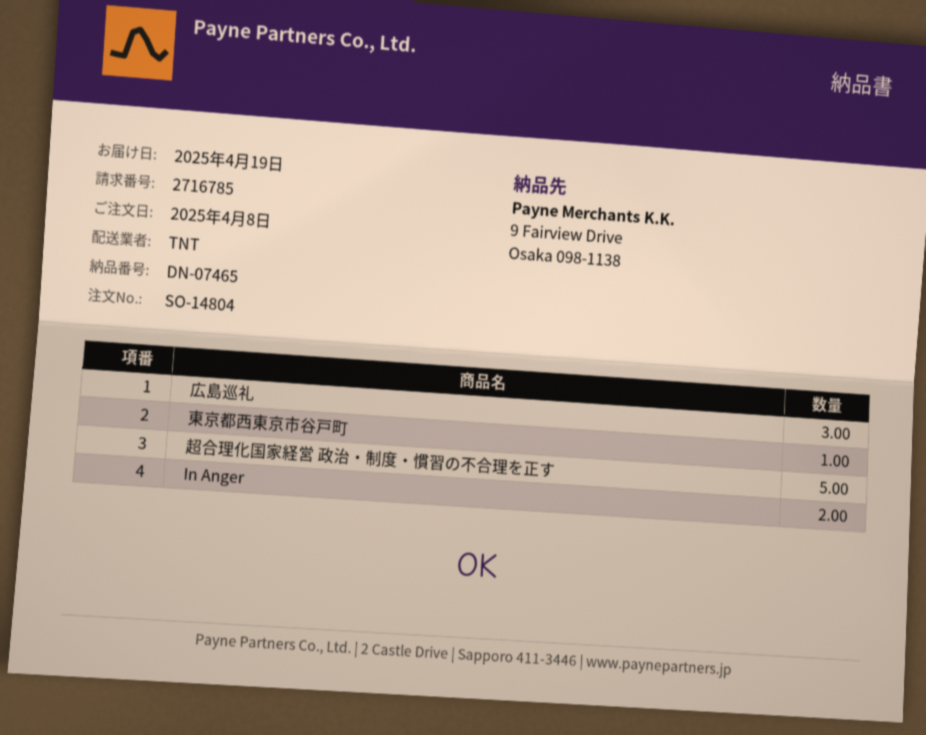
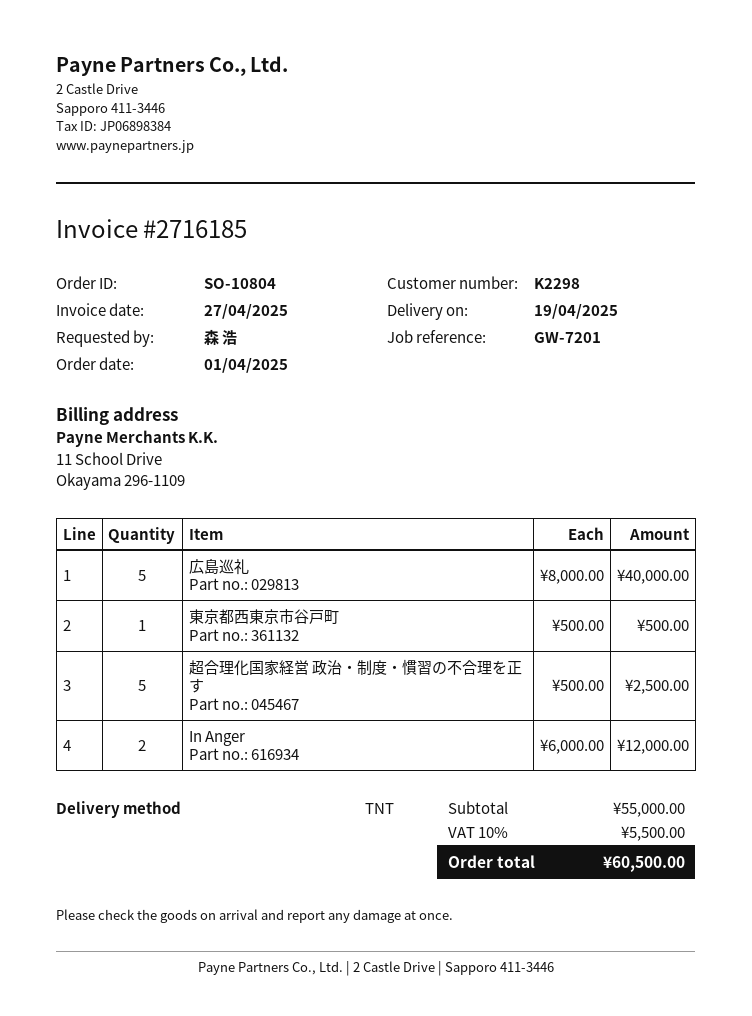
order number: SO-14804 -> SO-10804
order date: 2025-04-08 -> 2025-04-01
invoice number: 2716785 -> 2716185
広島巡礼: 3 -> 5

